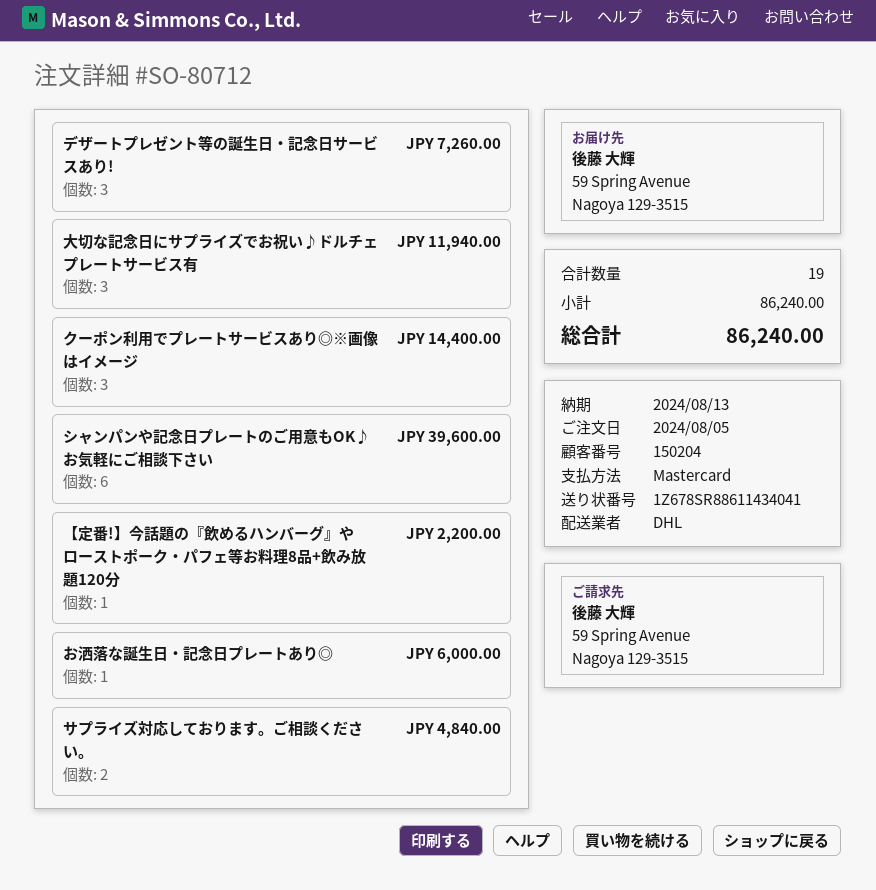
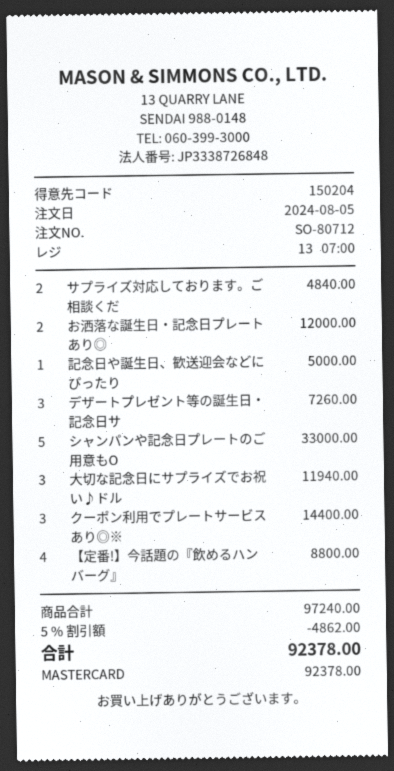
シャンパンや記念日プレートのご用意もOK♪お気軽にご相談下さい: 6 for 39600.00 -> 5 for 33000.00
【定番!】今話題の『飲めるハンバーグ』やローストポーク・パフェ等お料理8品+飲み放題120分: 1 for 2200.00 -> 4 for 8800.00
お洒落な誕生日・記念日プレートあり◎: 1 for 6000.00 -> 2 for 12000.00
記念日や誕生日、歓送迎会などにぴったり: none -> 1 for 5000.00
subtotal: 86240.00 -> 97240.00
discount: none -> 5% = 4862.00
total: 86240.00 -> 92378.00

